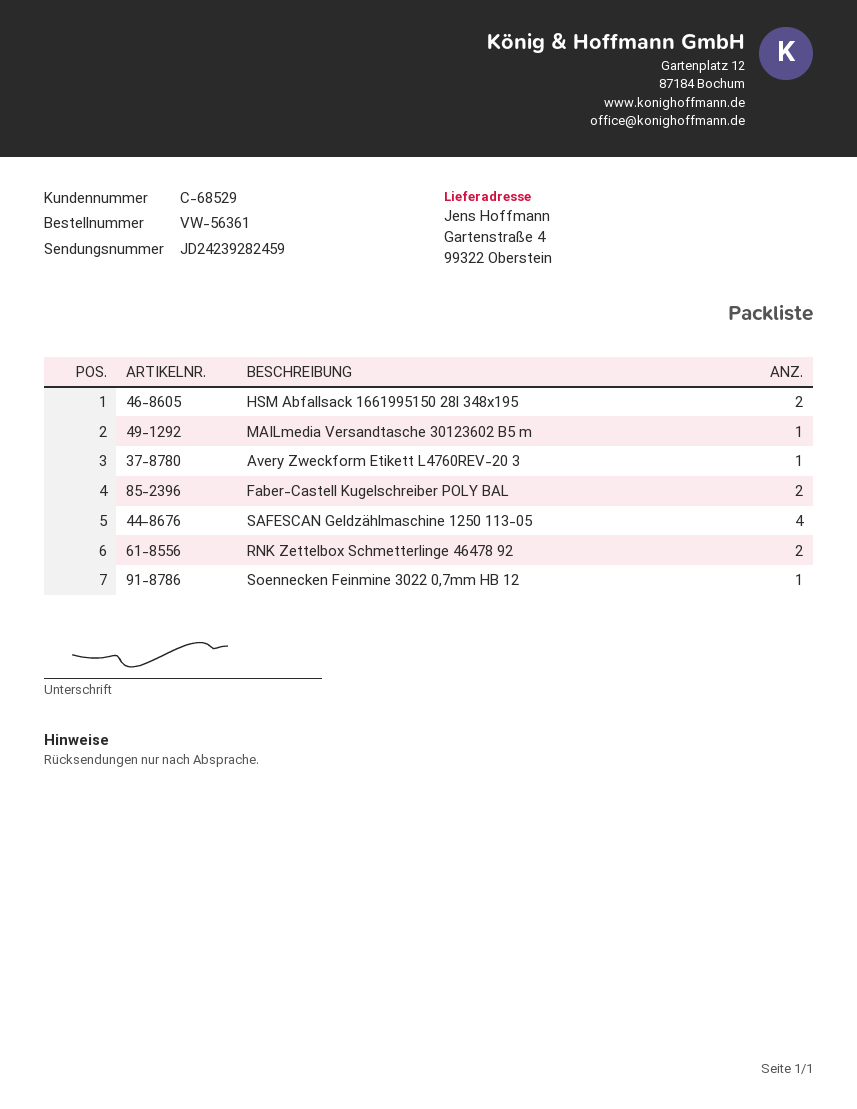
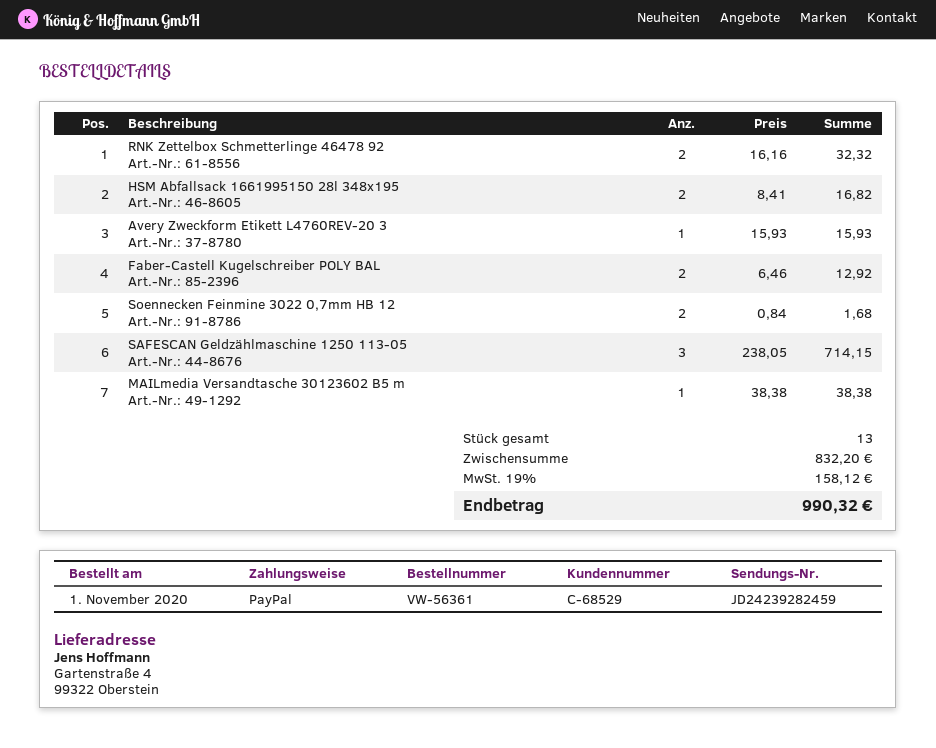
SAFESCAN Geldzählmaschine 1250 113-05: 4 -> 3
Soennecken Feinmine 3022 0,7mm HB 12: 1 -> 2

